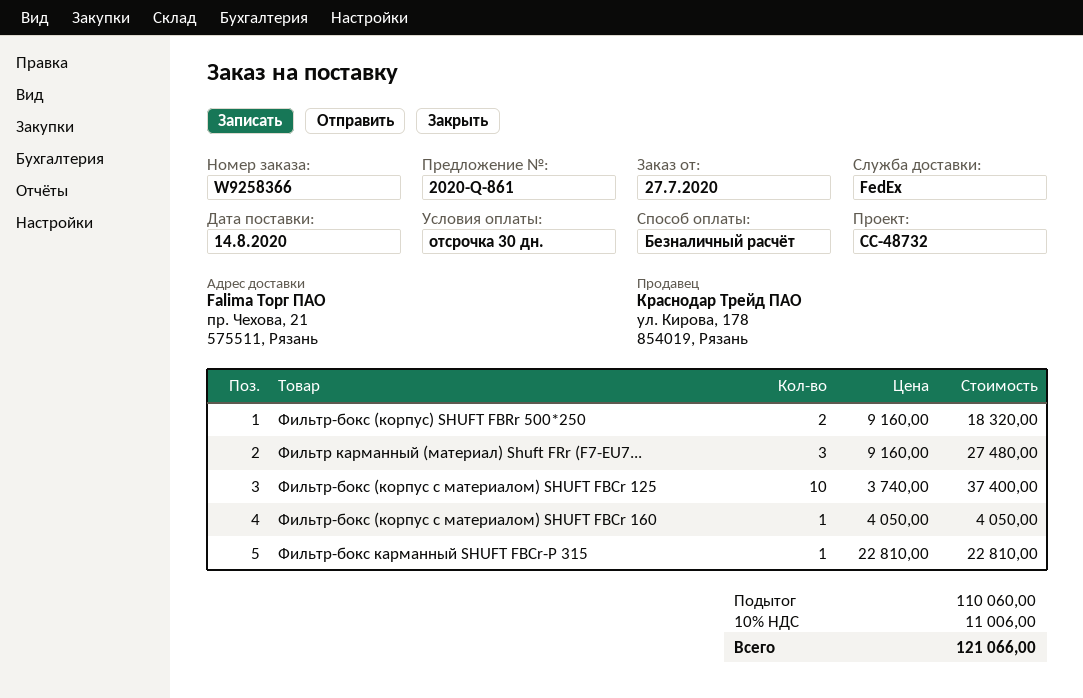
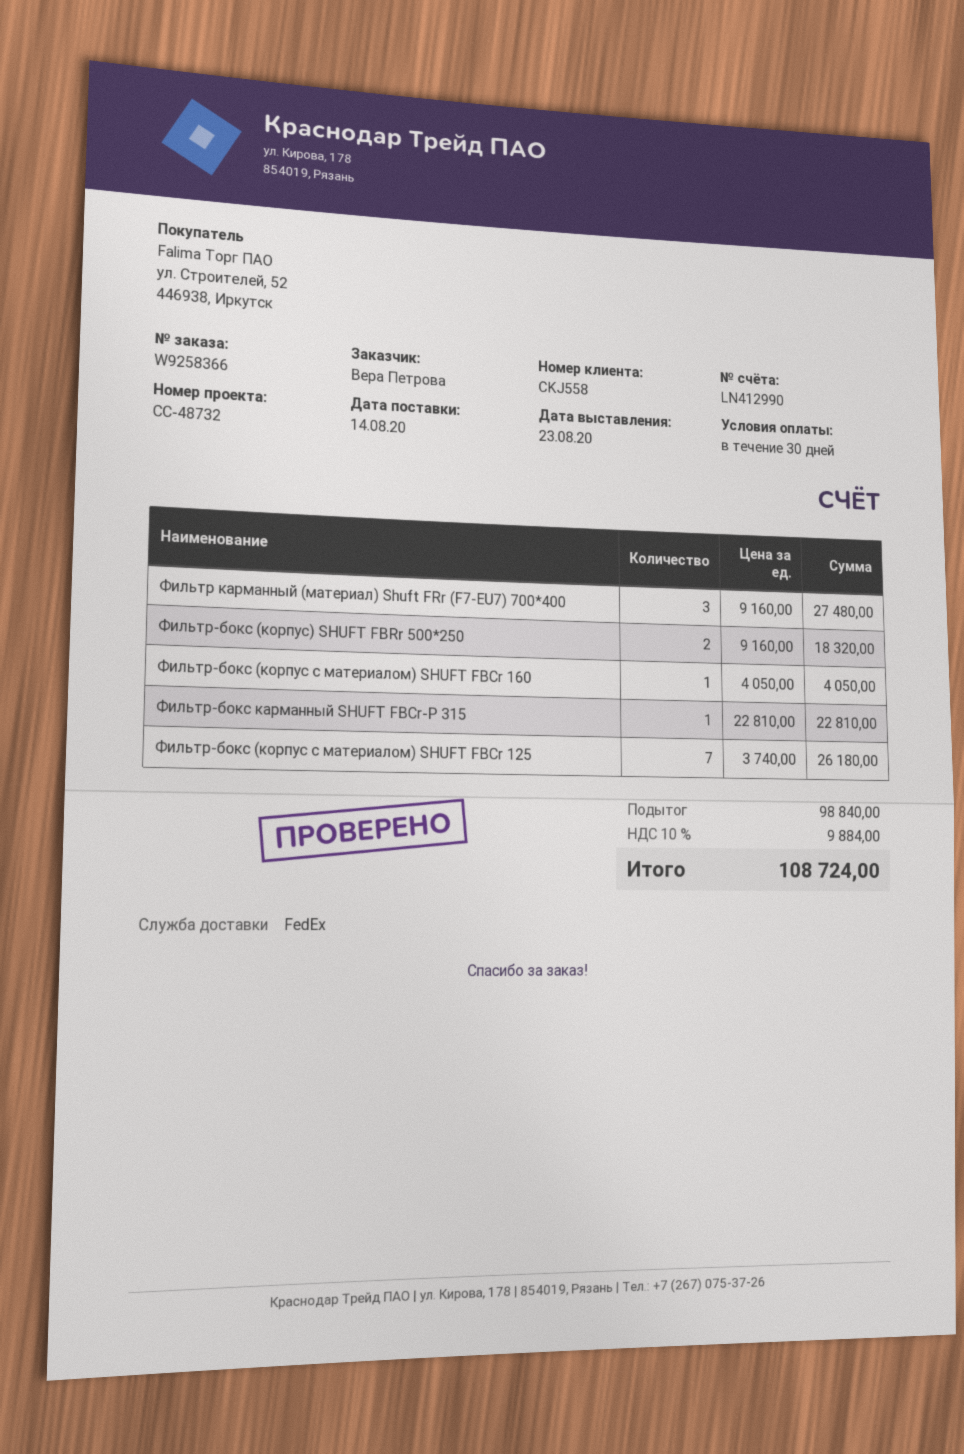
Фильтр-бокс (корпус с материалом) SHUFT FBCr 125: 10 x 3740.00 = 37400.00 -> 7 x 3740.00 = 26180.00
subtotal: 110060.00 -> 98840.00
tax: 10% = 11006.00 -> 10% = 9884.00
total: 121066.00 -> 108724.00

